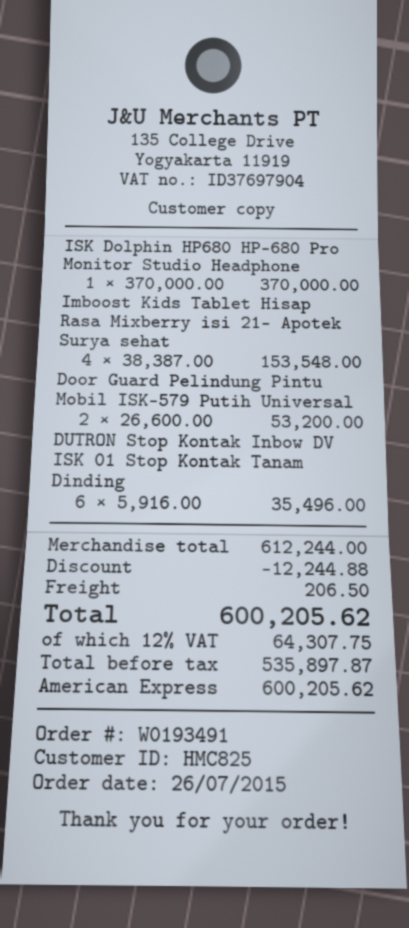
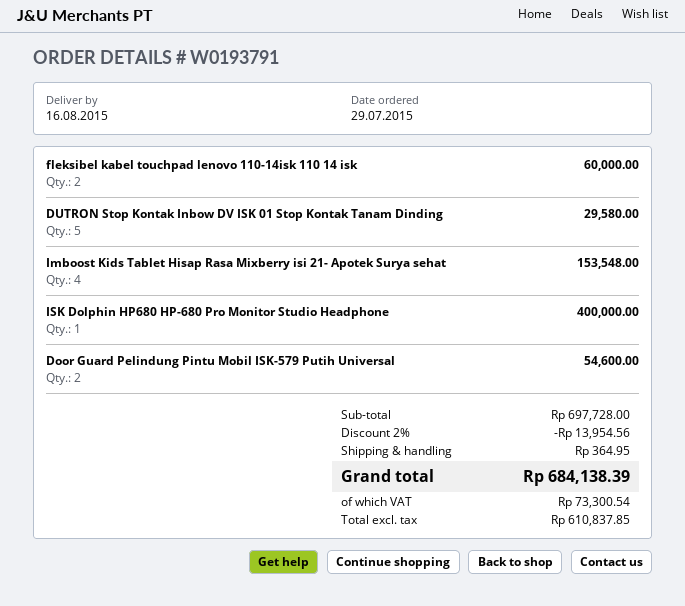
order number: W0193491 -> W0193791
order date: 2015-07-26 -> 2015-07-29
ISK Dolphin HP680 HP-680 Pro Monitor Studio Headphone: 1 for 370000.00 -> 1 for 400000.00
Door Guard Pelindung Pintu Mobil ISK-579 Putih Universal: 2 for 53200.00 -> 2 for 54600.00
DUTRON Stop Kontak Inbow DV ISK 01 Stop Kontak Tanam Dinding: 6 for 35496.00 -> 5 for 29580.00
fleksibel kabel touchpad lenovo 110-14isk 110 14 isk: none -> 2 for 60000.00
subtotal: 612244.00 -> 697728.00
discount: 12244.88 -> 13954.56
shipping: 206.50 -> 364.95
net: 535897.87 -> 610837.85
tax: 64307.75 -> 73300.54
total: 600205.62 -> 684138.39

